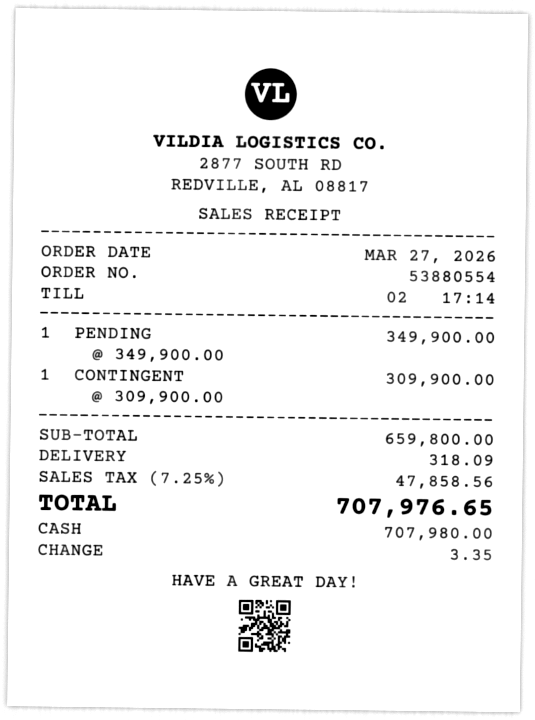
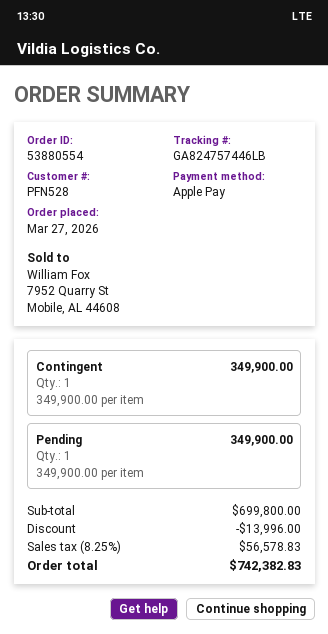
payment method: cash -> Apple Pay
CONTINGENT: 1 x 309900.00 = 309900.00 -> 1 x 349900.00 = 349900.00
subtotal: 659800.00 -> 699800.00
discount: none -> 13996.00
shipping: 318.09 -> none
tax: 7.25% = 47858.56 -> 8.25% = 56578.83
total: 707976.65 -> 742382.83

